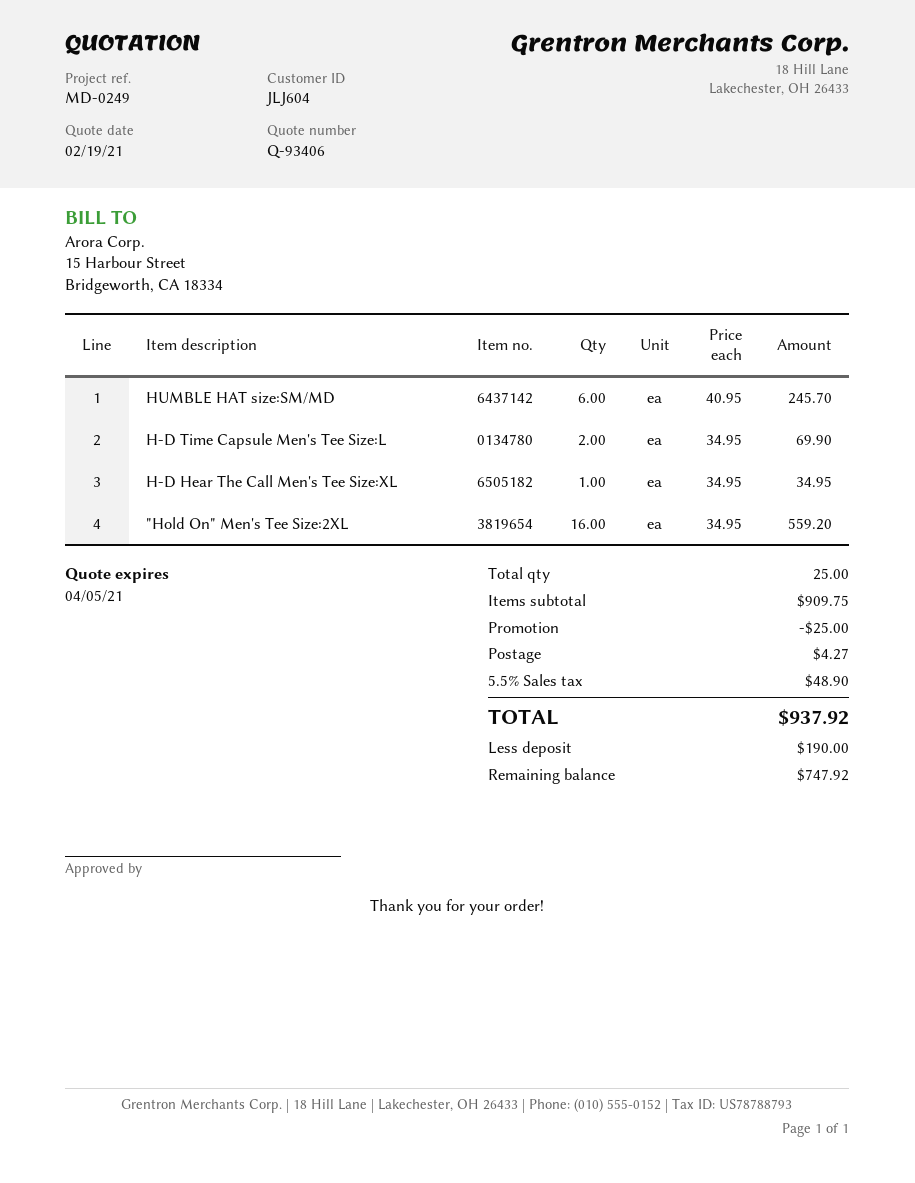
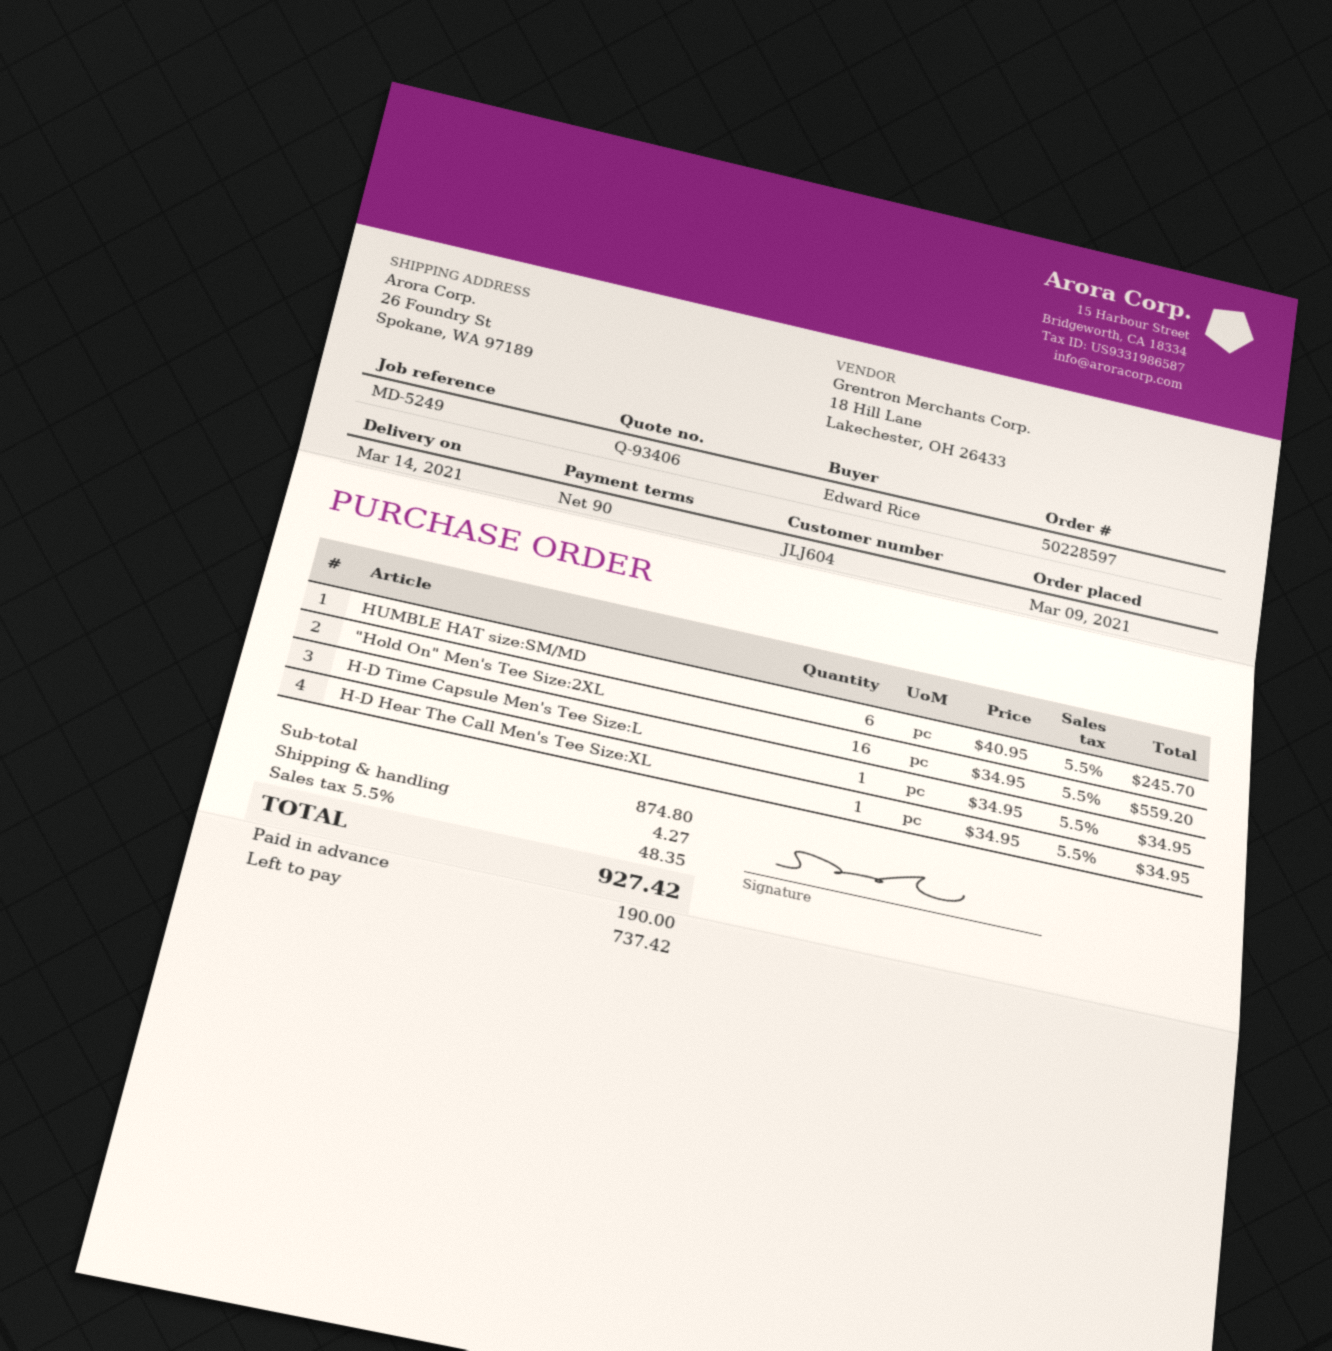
reference: MD-0249 -> MD-5249
H-D Time Capsule Men's Tee Size:L: 2 x 34.95 = 69.90 -> 1 x 34.95 = 34.95
subtotal: 909.75 -> 874.80
discount: 25.00 -> none
tax: 5.5% = 48.90 -> 5.5% = 48.35
total: 937.92 -> 927.42
balance: 747.92 -> 737.42

